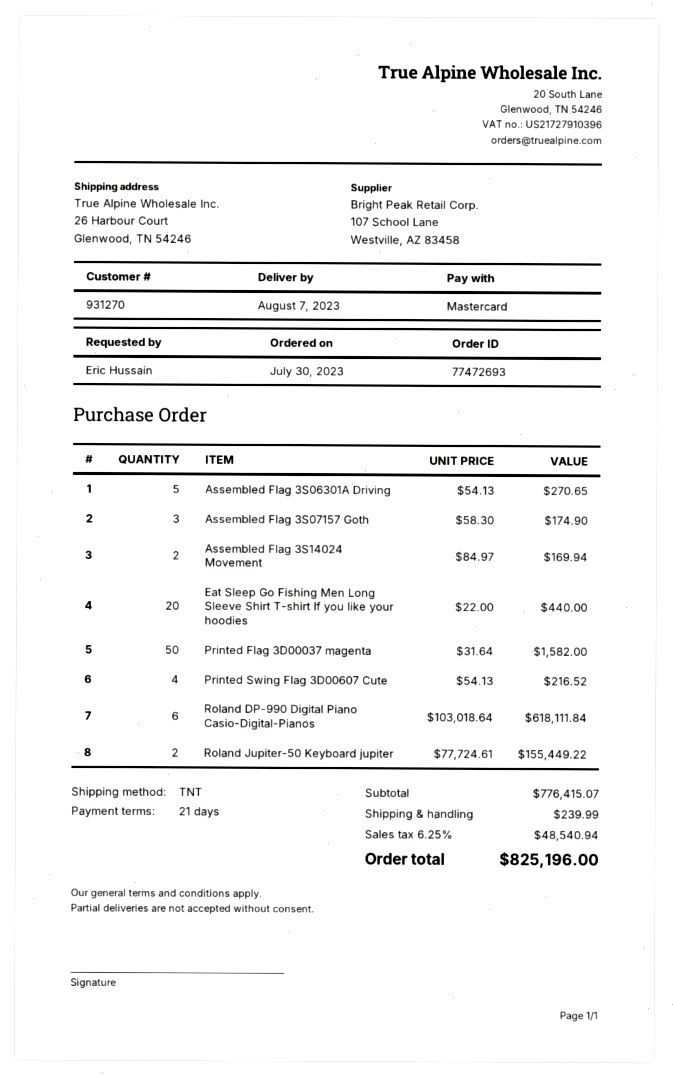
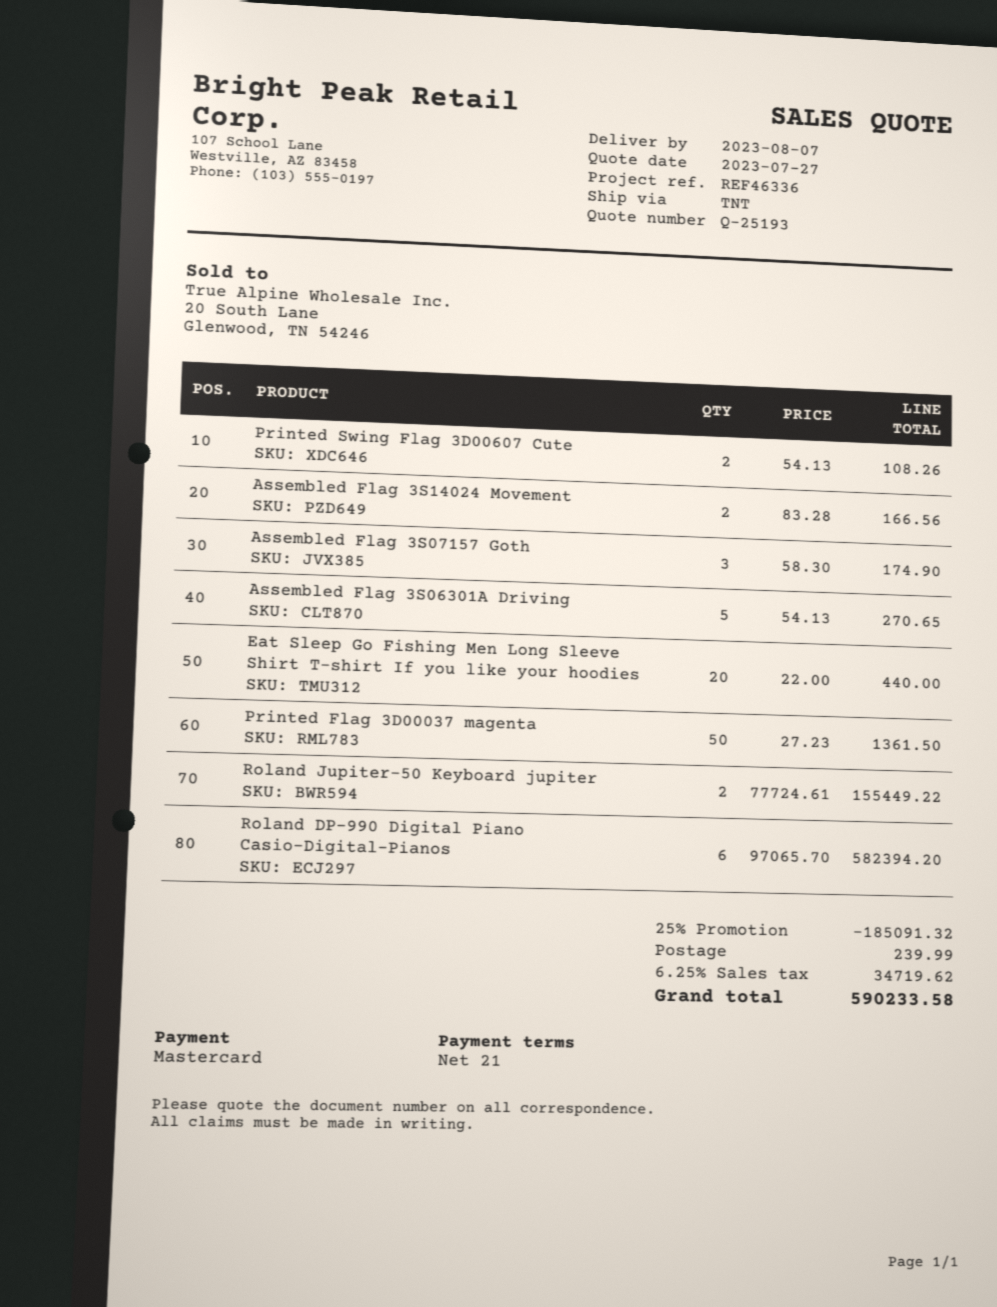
Assembled Flag 3S14024 Movement: 2 x 84.97 = 169.94 -> 2 x 83.28 = 166.56
Printed Flag 3D00037 magenta: 50 x 31.64 = 1582.00 -> 50 x 27.23 = 1361.50
Printed Swing Flag 3D00607 Cute: 4 x 54.13 = 216.52 -> 2 x 54.13 = 108.26
Roland DP-990 Digital Piano Casio-Digital-Pianos: 6 x 103018.64 = 618111.84 -> 6 x 97065.70 = 582394.20
discount: none -> 25% = 185091.32
tax: 6.25% = 48540.94 -> 6.25% = 34719.62
total: 825196.00 -> 590233.58

